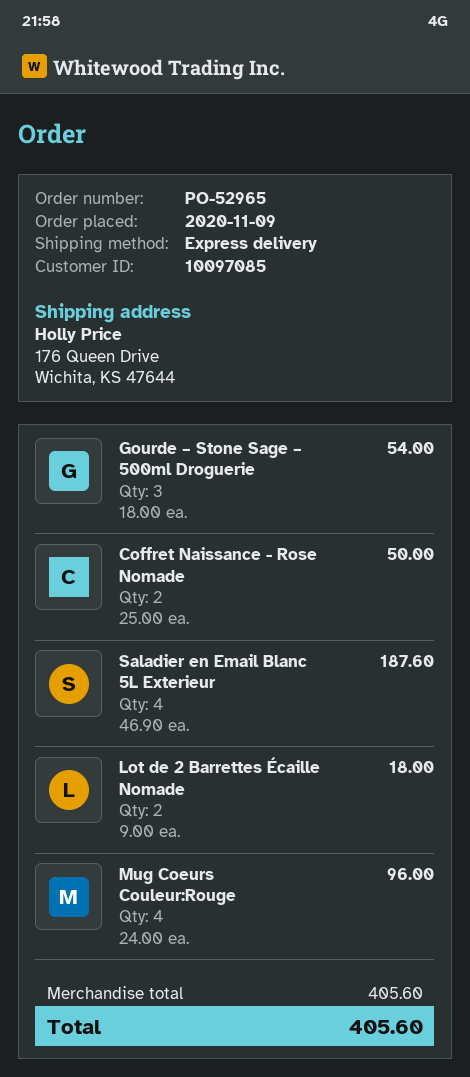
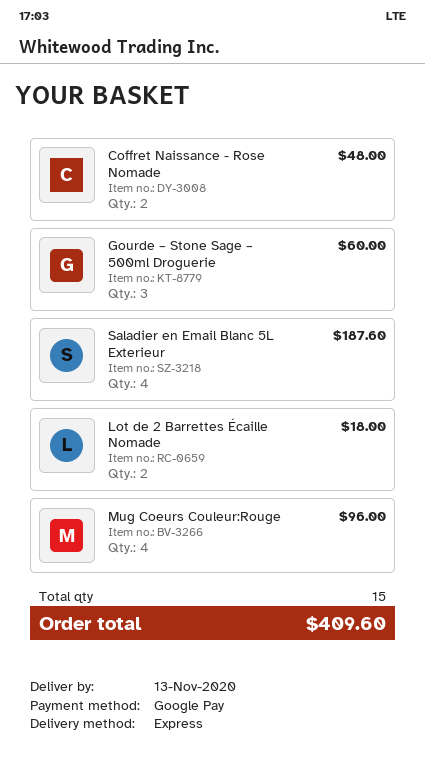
Gourde – Stone Sage – 500ml Droguerie: 3 for 54.00 -> 3 for 60.00
Coffret Naissance - Rose Nomade: 2 for 50.00 -> 2 for 48.00
total: 405.60 -> 409.60

